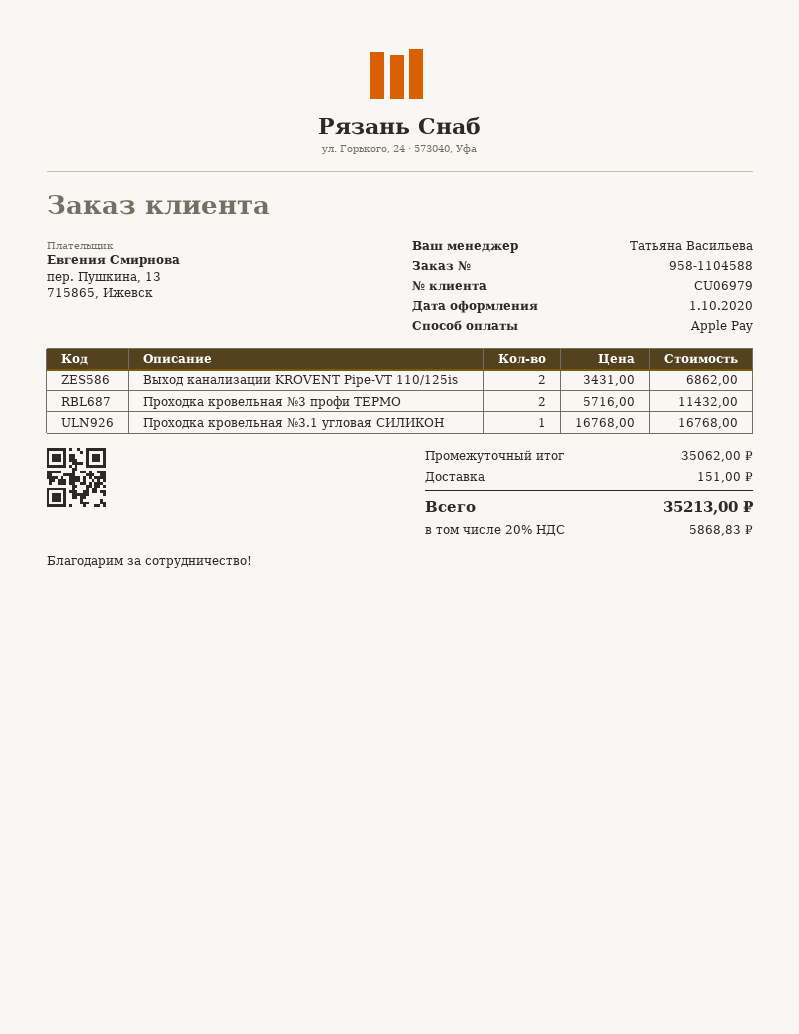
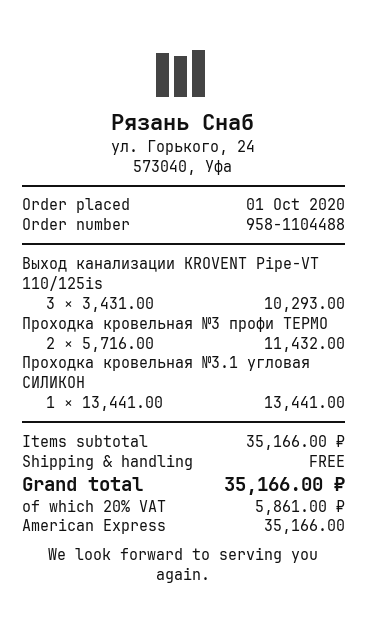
order number: 958-1104588 -> 958-1104488
payment method: Apple Pay -> American Express
Выход канализации KROVENT Pipe-VT 110/125is: 2 x 3431.00 = 6862.00 -> 3 x 3431.00 = 10293.00
Проходка кровельная №3.1 угловая СИЛИКОН: 1 x 16768.00 = 16768.00 -> 1 x 13441.00 = 13441.00
subtotal: 35062.00 -> 35166.00
shipping: 151.00 -> 0.00
tax: 20% = 5868.83 -> 20% = 5861.00
total: 35213.00 -> 35166.00

